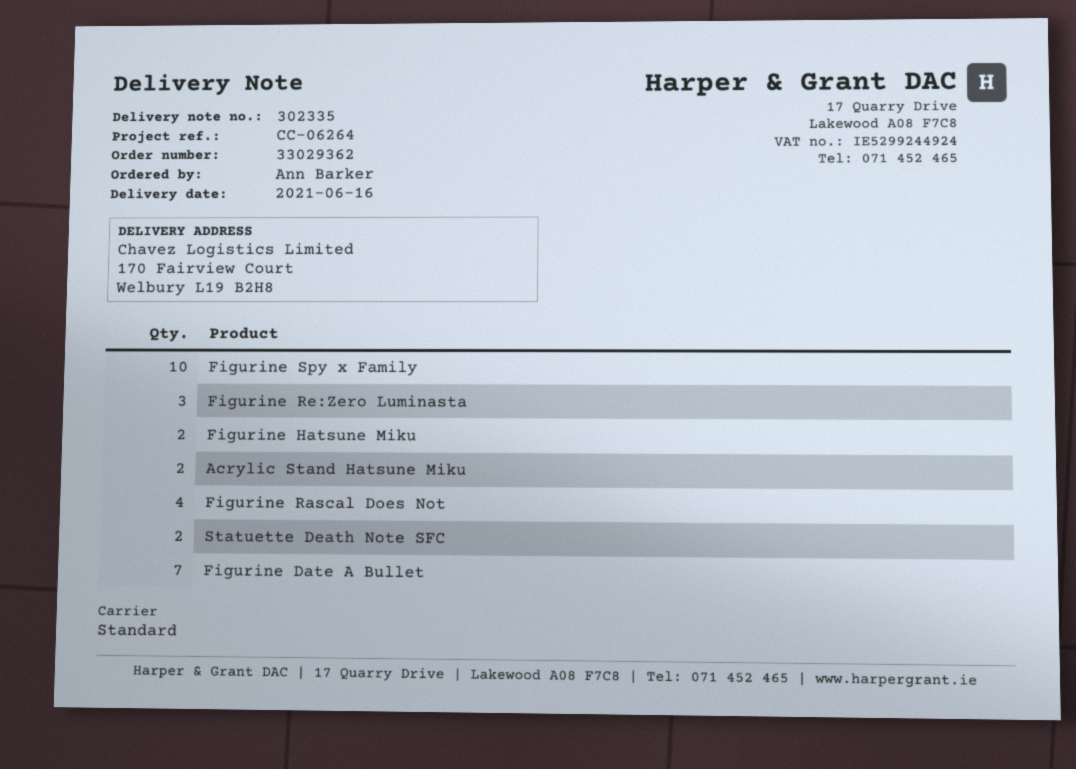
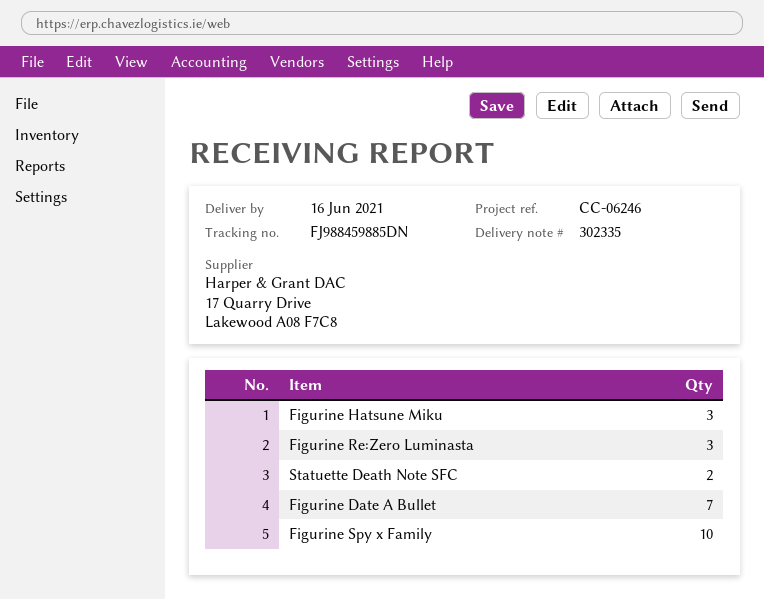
reference: CC-06264 -> CC-06246
Figurine Hatsune Miku: 2 -> 3
Acrylic Stand Hatsune Miku: 2 -> none
Figurine Rascal Does Not: 4 -> none

